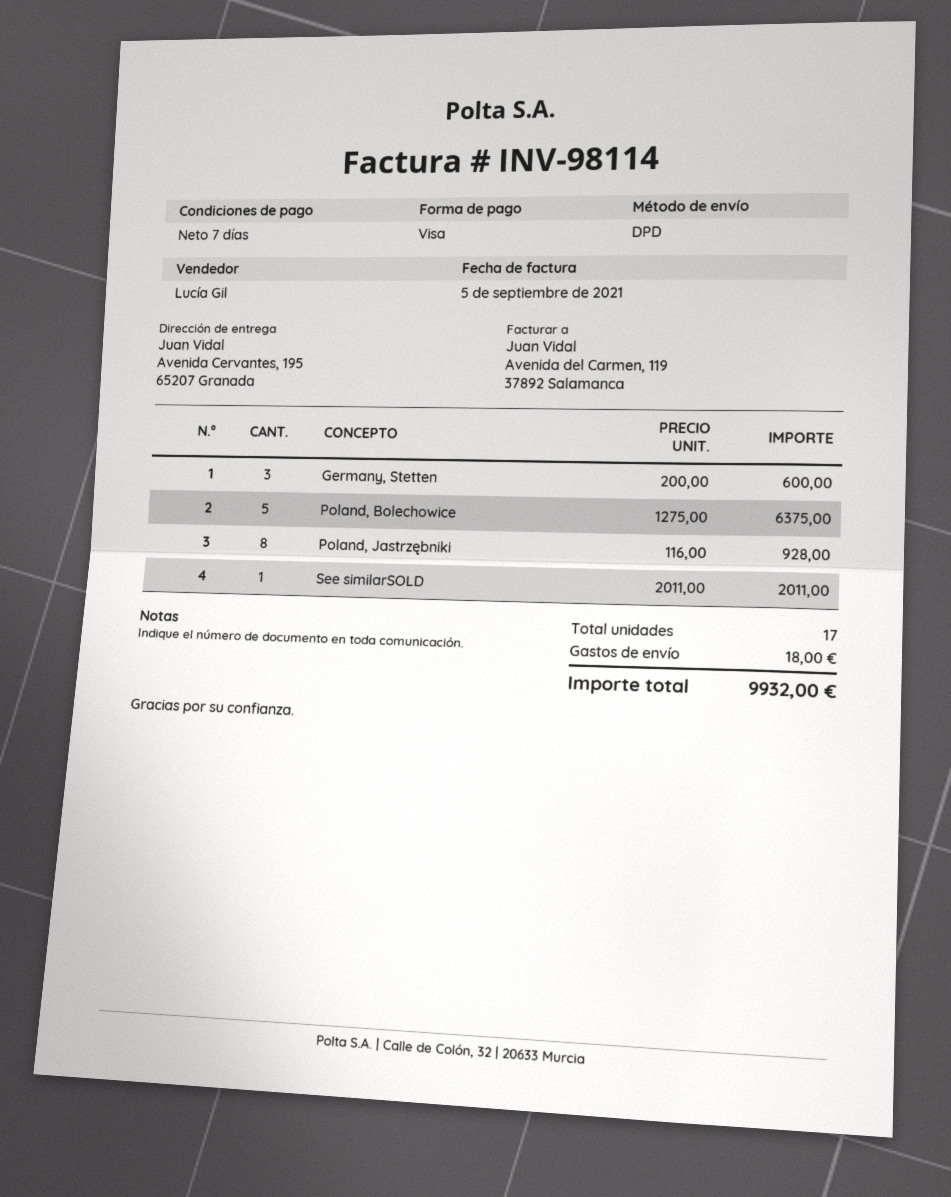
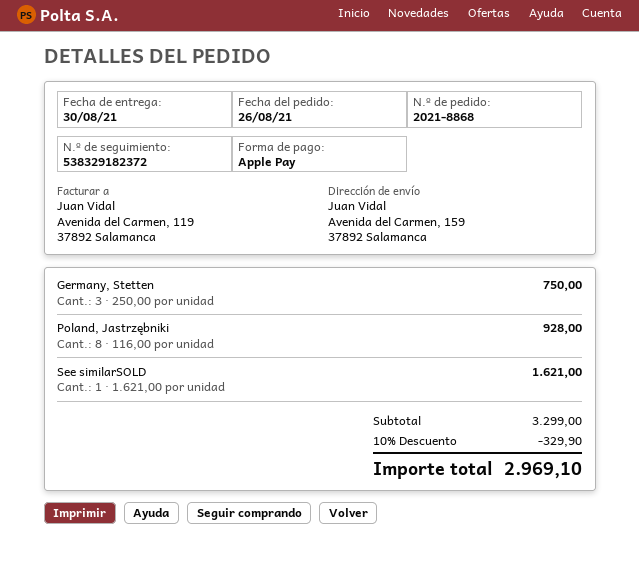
payment method: Visa -> Apple Pay
ship to: Avenida Cervantes, 195, 65207 Granada -> Avenida del Carmen, 159, 37892 Salamanca
Germany, Stetten: 3 x 200.00 = 600.00 -> 3 x 250.00 = 750.00
Poland, Bolechowice: 5 x 1275.00 = 6375.00 -> none
See similarSOLD: 1 x 2011.00 = 2011.00 -> 1 x 1621.00 = 1621.00
discount: none -> 10% = 329.90
shipping: 18.00 -> none
total: 9932.00 -> 2969.10

